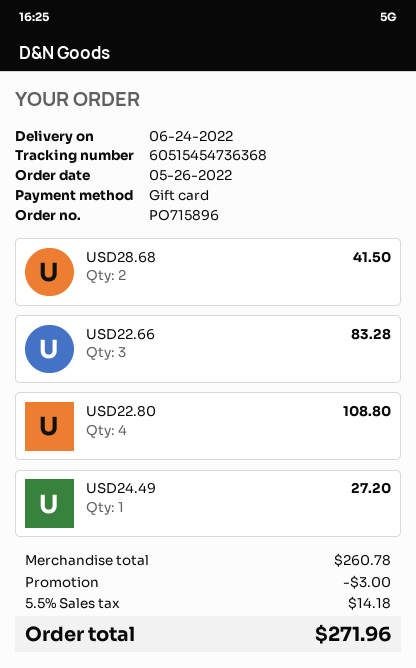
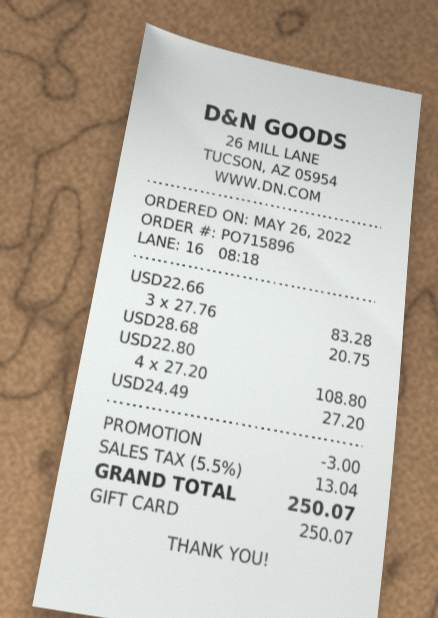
USD28.68: 2 for 41.50 -> 1 for 20.75
tax: 5.5% = 14.18 -> 5.5% = 13.04
total: 271.96 -> 250.07

